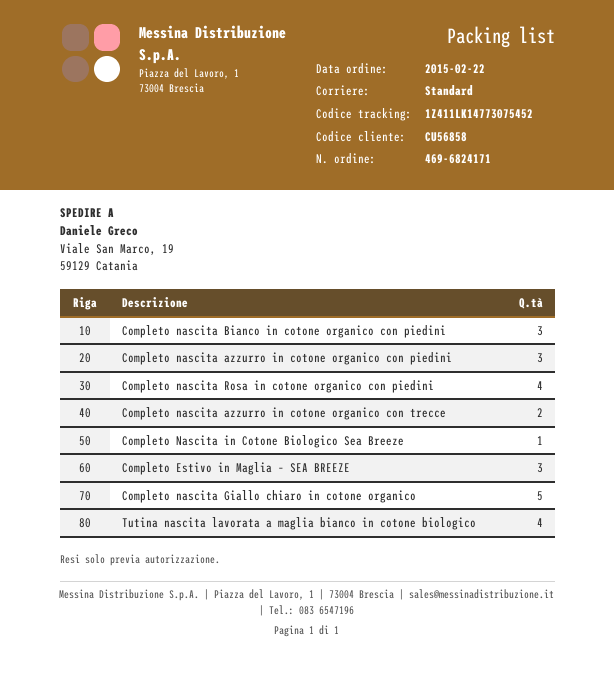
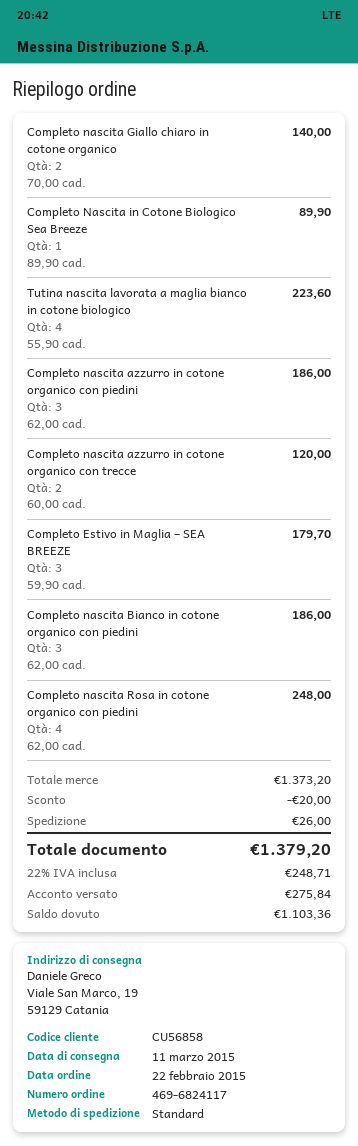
order number: 469-6824171 -> 469-6824117
Completo nascita Giallo chiaro in cotone organico: 5 -> 2

